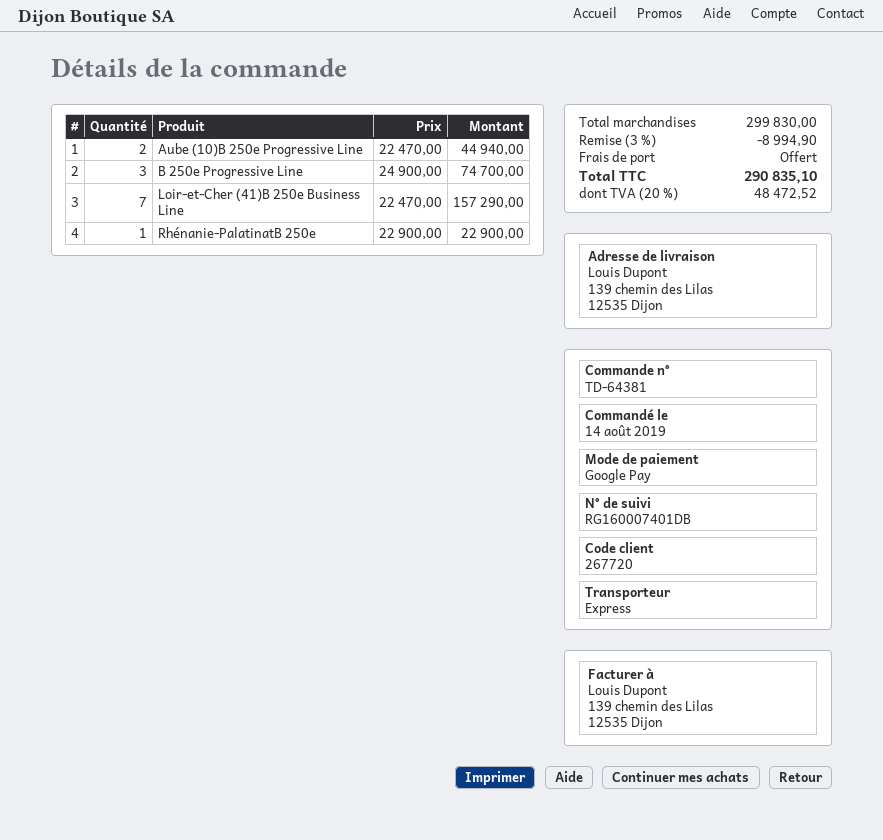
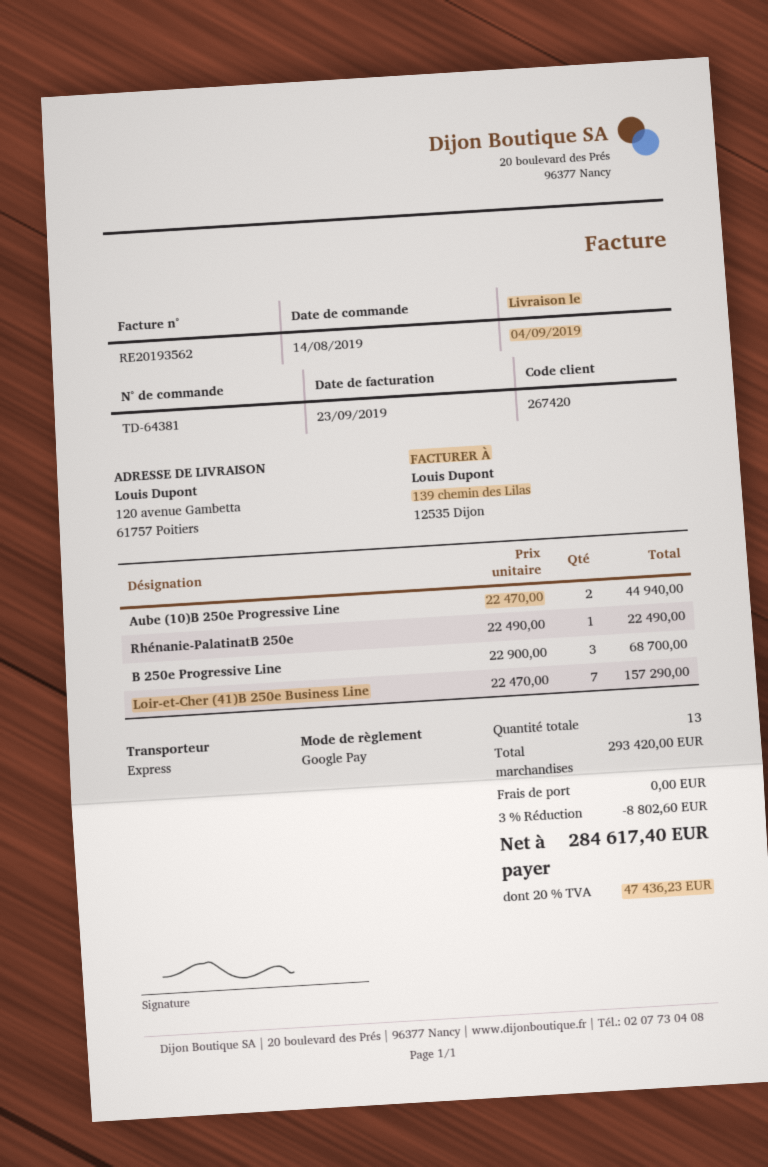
customer number: 267720 -> 267420
ship to: 139 chemin des Lilas, 12535 Dijon -> 120 avenue Gambetta, 61757 Poitiers
B 250e Progressive Line: 3 x 24900.00 = 74700.00 -> 3 x 22900.00 = 68700.00
Rhénanie-PalatinatB 250e: 1 x 22900.00 = 22900.00 -> 1 x 22490.00 = 22490.00
subtotal: 299830.00 -> 293420.00
discount: 3% = 8994.90 -> 3% = 8802.60
tax: 20% = 48472.52 -> 20% = 47436.23
total: 290835.10 -> 284617.40

